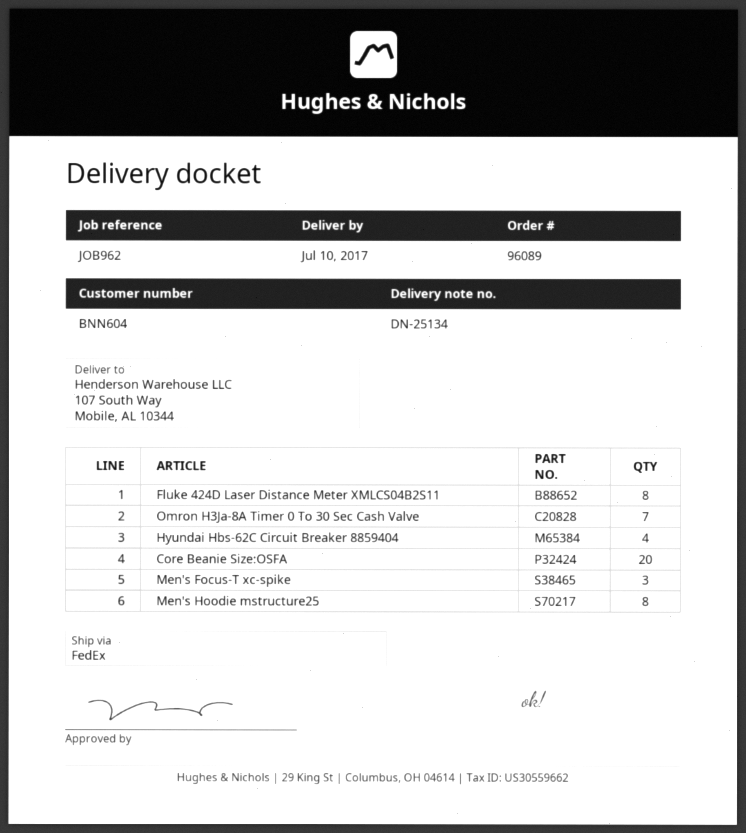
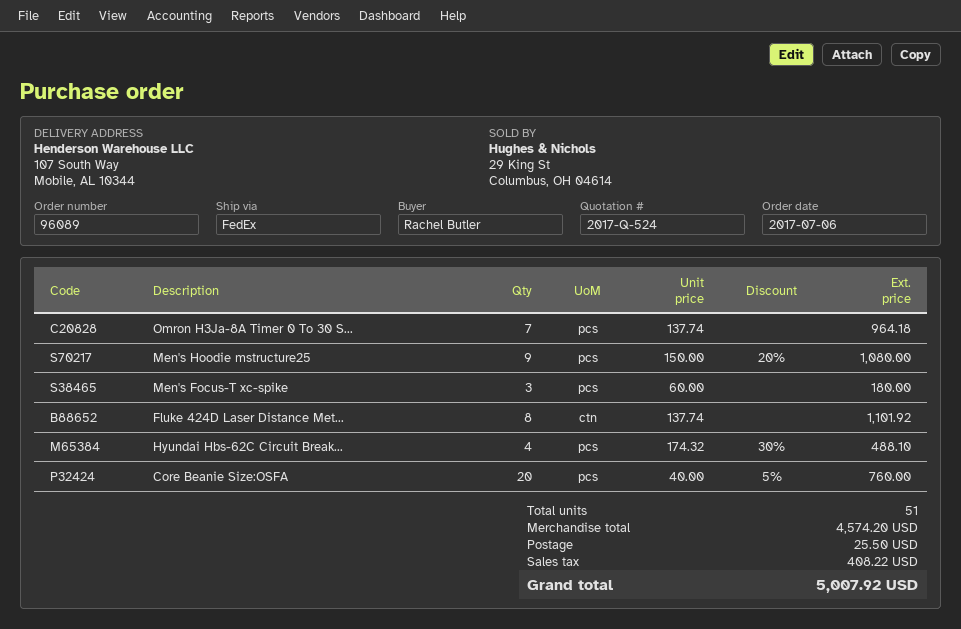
Men's Hoodie mstructure25: 8 -> 9

